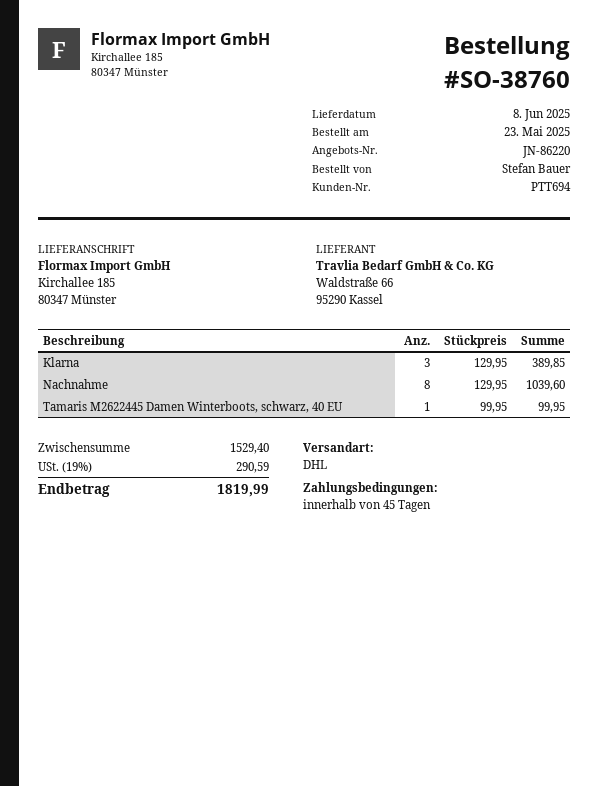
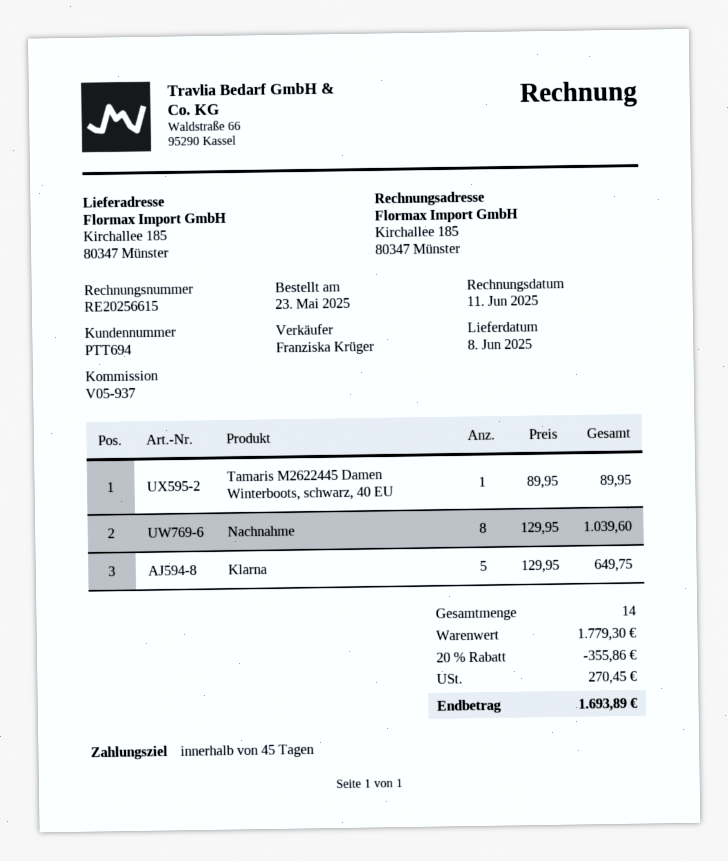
Klarna: 3 x 129.95 = 389.85 -> 5 x 129.95 = 649.75
Tamaris M2622445 Damen Winterboots, schwarz, 40 EU: 1 x 99.95 = 99.95 -> 1 x 89.95 = 89.95
subtotal: 1529.40 -> 1779.30
discount: none -> 20% = 355.86
tax: 290.59 -> 270.45
total: 1819.99 -> 1693.89

